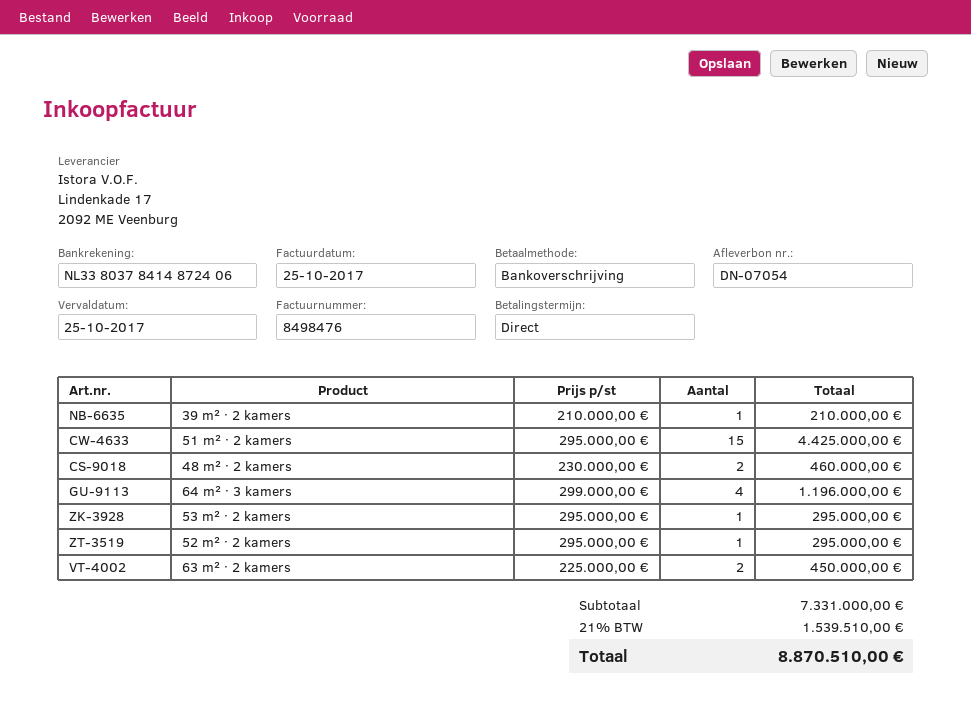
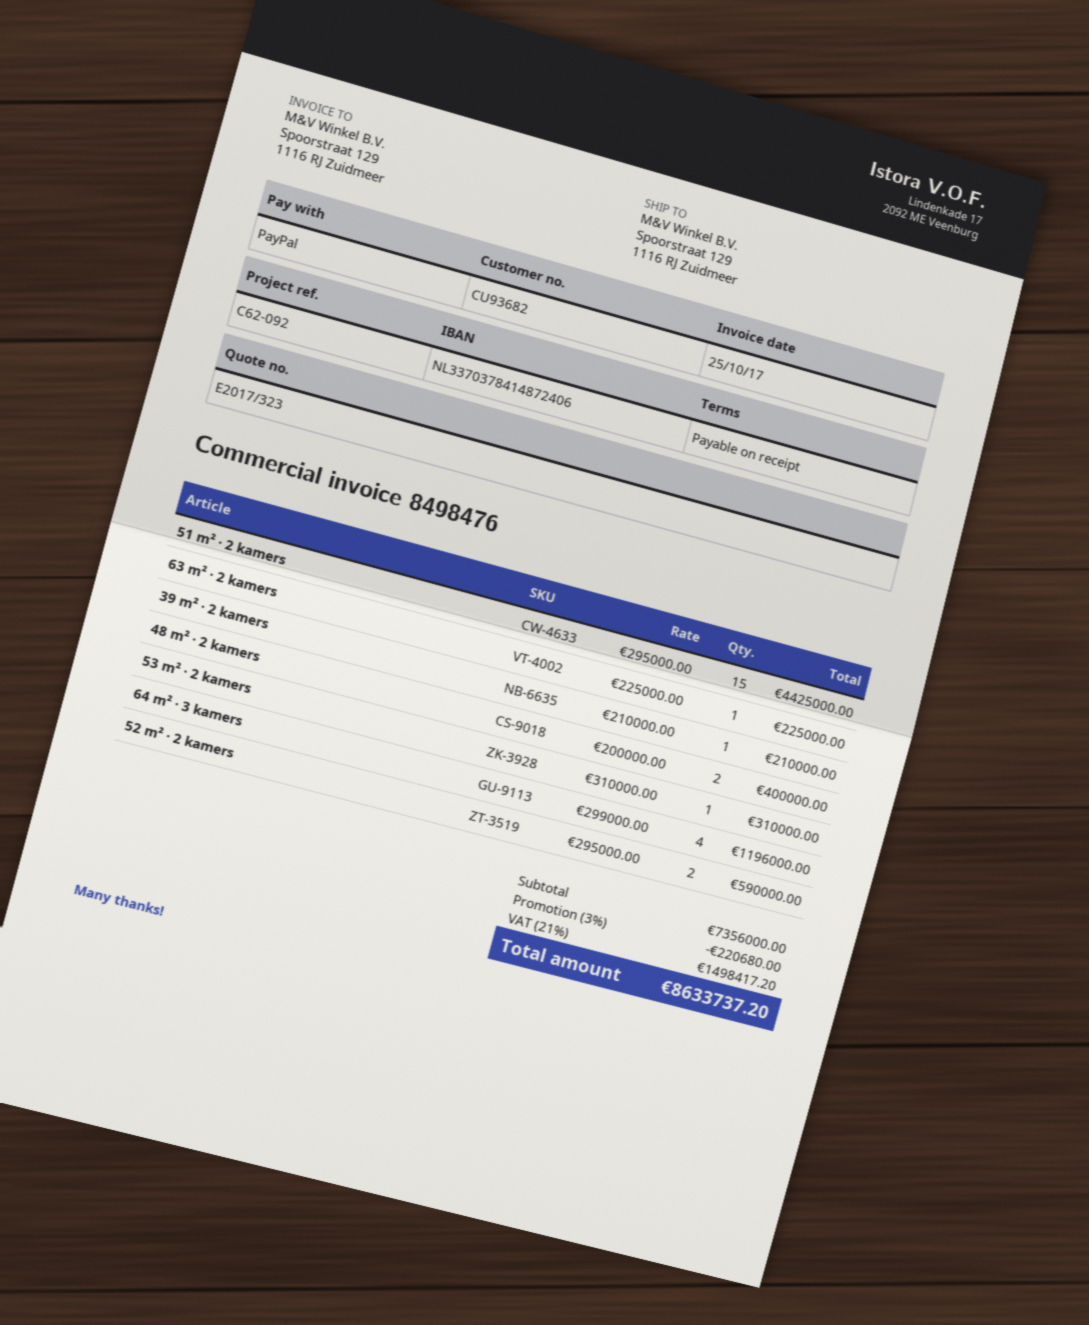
payment method: bank transfer -> PayPal
bank account: NL3380378414872406 -> NL3370378414872406
48 m² · 2 kamers: 2 x 230000.00 = 460000.00 -> 2 x 200000.00 = 400000.00
53 m² · 2 kamers: 1 x 295000.00 = 295000.00 -> 1 x 310000.00 = 310000.00
52 m² · 2 kamers: 1 x 295000.00 = 295000.00 -> 2 x 295000.00 = 590000.00
63 m² · 2 kamers: 2 x 225000.00 = 450000.00 -> 1 x 225000.00 = 225000.00
subtotal: 7331000.00 -> 7356000.00
discount: none -> 3% = 220680.00
tax: 21% = 1539510.00 -> 21% = 1498417.20
total: 8870510.00 -> 8633737.20

